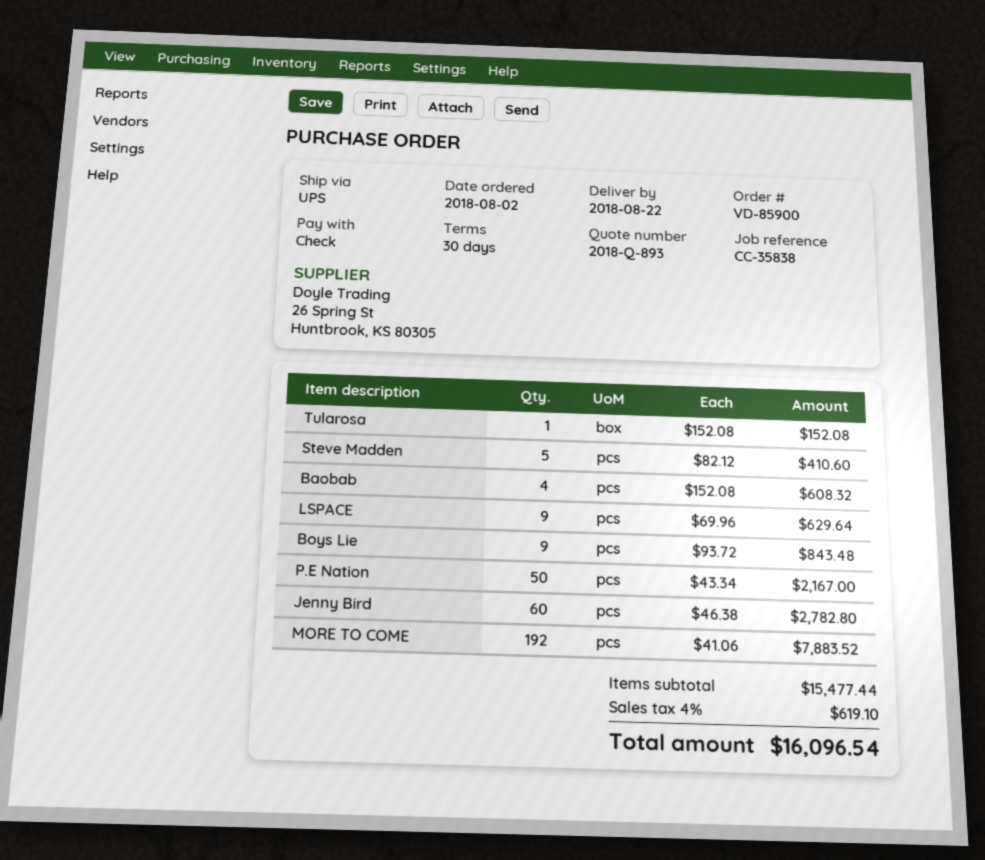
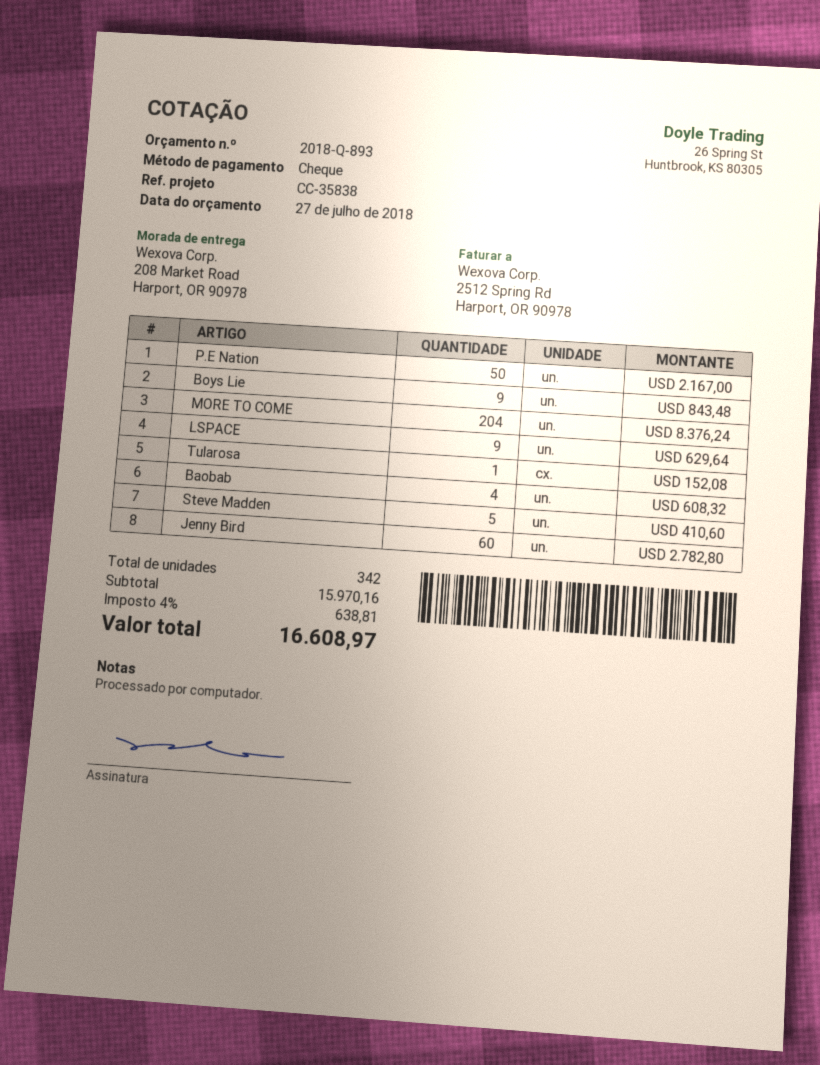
MORE TO COME: 192 for 7883.52 -> 204 for 8376.24
subtotal: 15477.44 -> 15970.16
tax: 4% = 619.10 -> 4% = 638.81
total: 16096.54 -> 16608.97

